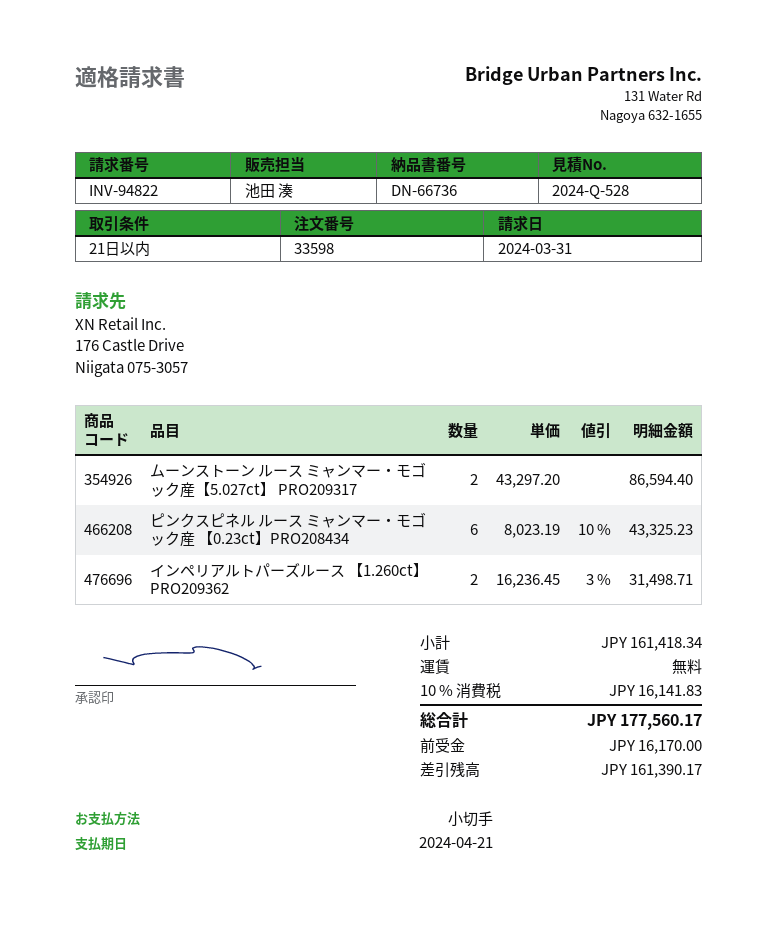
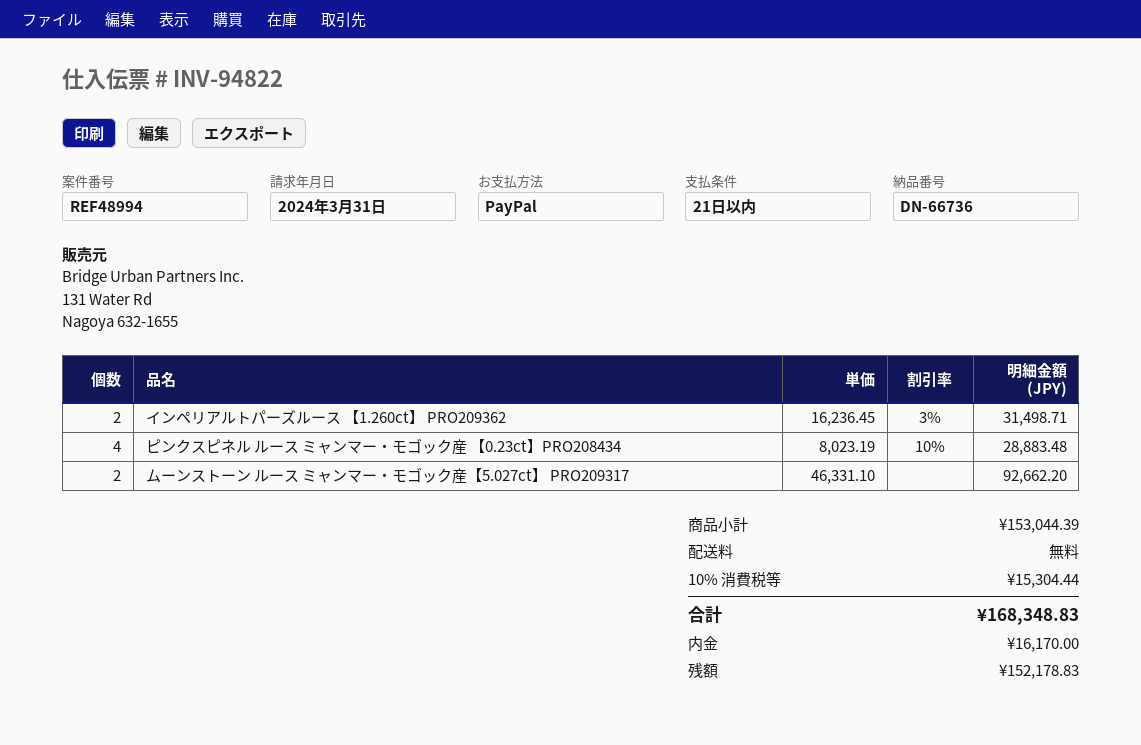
payment method: cheque -> PayPal
ムーンストーン ルース ミャンマー・モゴック産【5.027ct】 PRO209317: 2 x 43297.20 = 86594.40 -> 2 x 46331.10 = 92662.20
ピンクスピネル ルース ミャンマー・モゴック産 【0.23ct】PRO208434: 6 x 8023.19 - 10% = 43325.23 -> 4 x 8023.19 - 10% = 28883.48
subtotal: 161418.34 -> 153044.39
tax: 10% = 16141.83 -> 10% = 15304.44
total: 177560.17 -> 168348.83
balance: 161390.17 -> 152178.83

